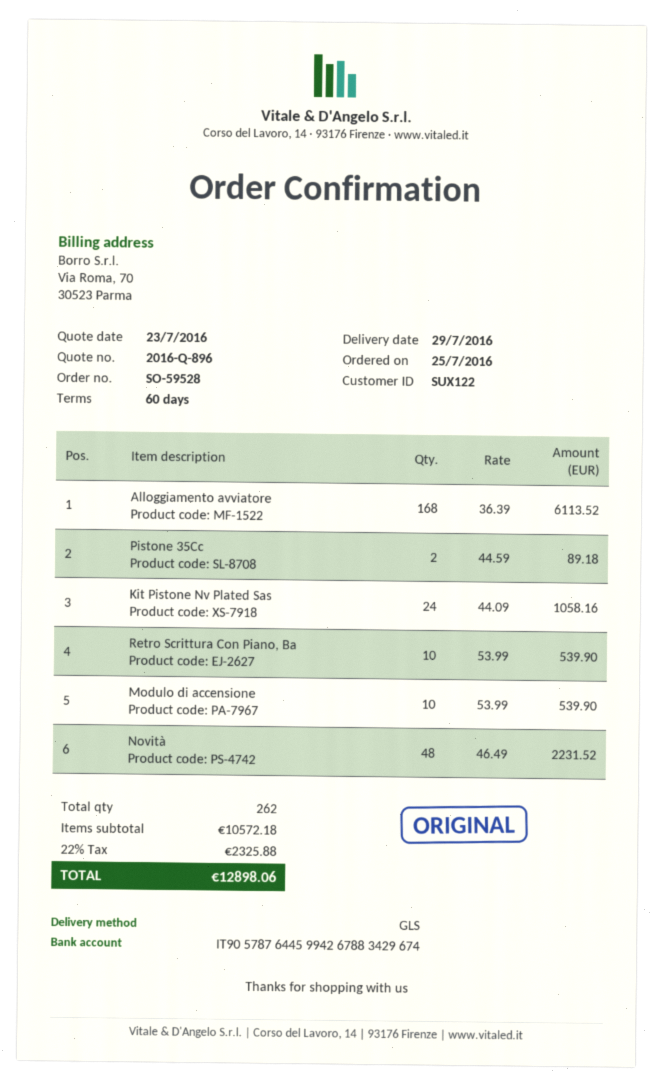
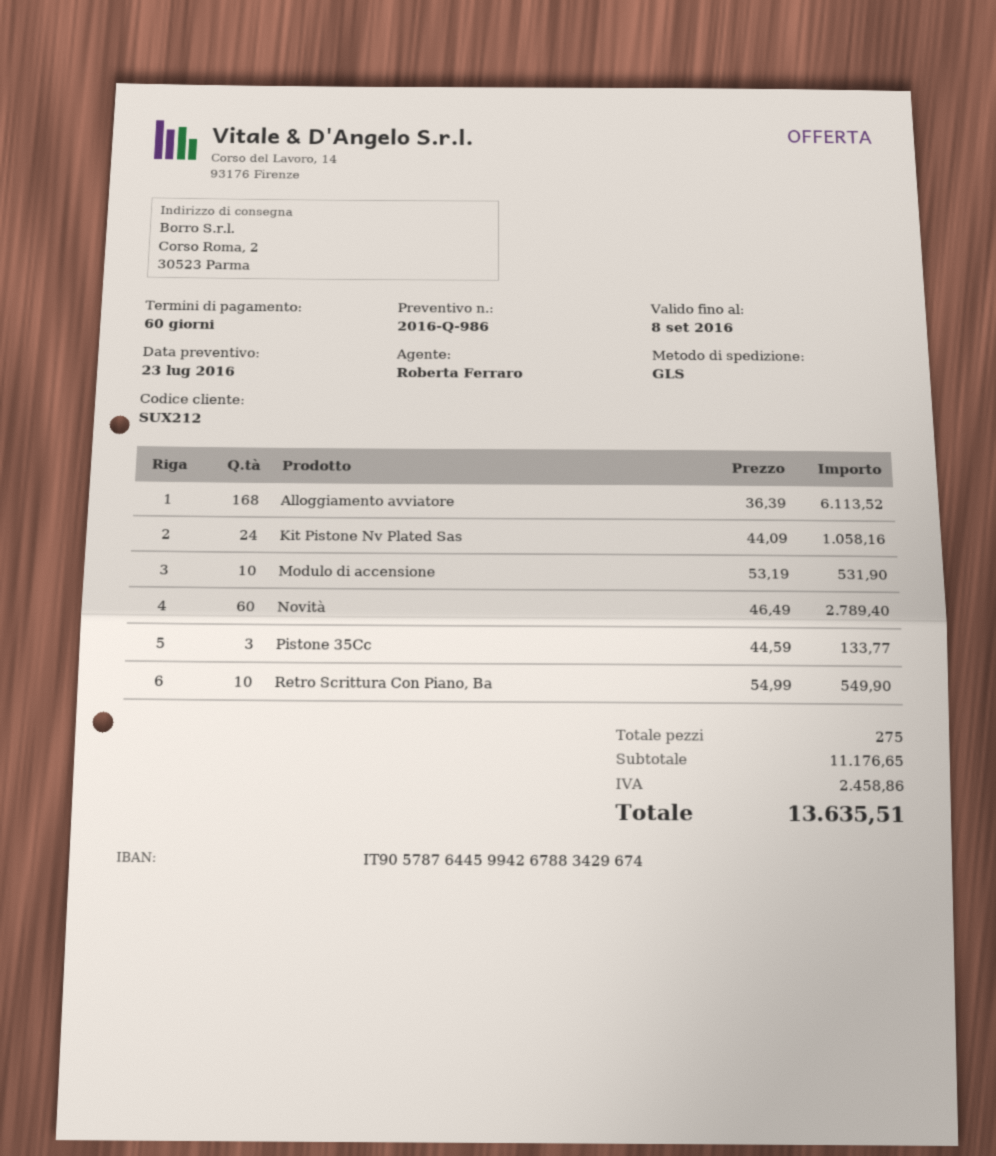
quote number: 2016-Q-896 -> 2016-Q-986
customer number: SUX122 -> SUX212
Pistone 35Cc: 2 x 44.59 = 89.18 -> 3 x 44.59 = 133.77
Retro Scrittura Con Piano, Ba: 10 x 53.99 = 539.90 -> 10 x 54.99 = 549.90
Modulo di accensione: 10 x 53.99 = 539.90 -> 10 x 53.19 = 531.90
Novità: 48 x 46.49 = 2231.52 -> 60 x 46.49 = 2789.40
total quantity: 262 -> 275
subtotal: 10572.18 -> 11176.65
tax: 2325.88 -> 2458.86
total: 12898.06 -> 13635.51

